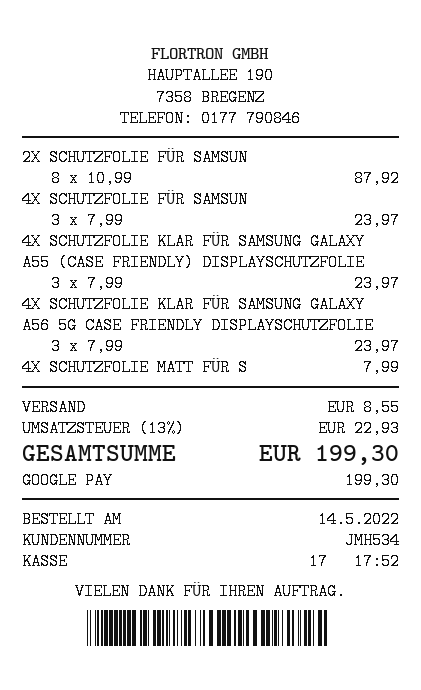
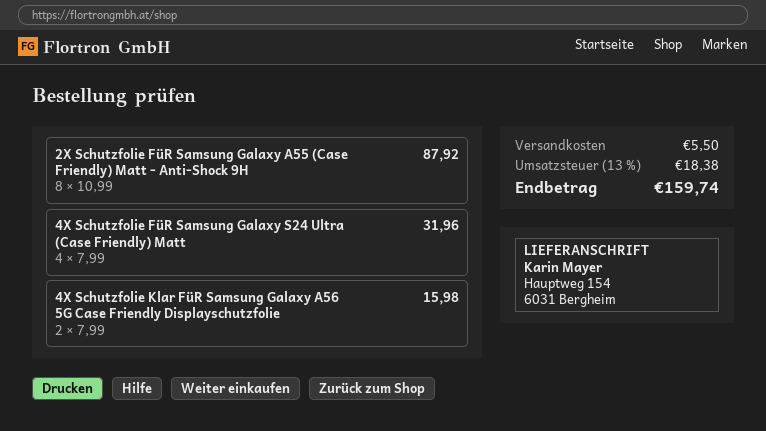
4X SCHUTZFOLIE FÜR SAMSUN: 3 x 7.99 = 23.97 -> 4 x 7.99 = 31.96
4X SCHUTZFOLIE KLAR FÜR SAMSUNG GALAXY A55 (CASE FRIENDLY) DISPLAYSCHUTZFOLIE: 3 x 7.99 = 23.97 -> none
4X SCHUTZFOLIE KLAR FÜR SAMSUNG GALAXY A56 5G CASE FRIENDLY DISPLAYSCHUTZFOLIE: 3 x 7.99 = 23.97 -> 2 x 7.99 = 15.98
4X SCHUTZFOLIE MATT FÜR S: 1 x 7.99 = 7.99 -> none
shipping: 8.55 -> 5.50
tax: 13% = 22.93 -> 13% = 18.38
total: 199.30 -> 159.74

